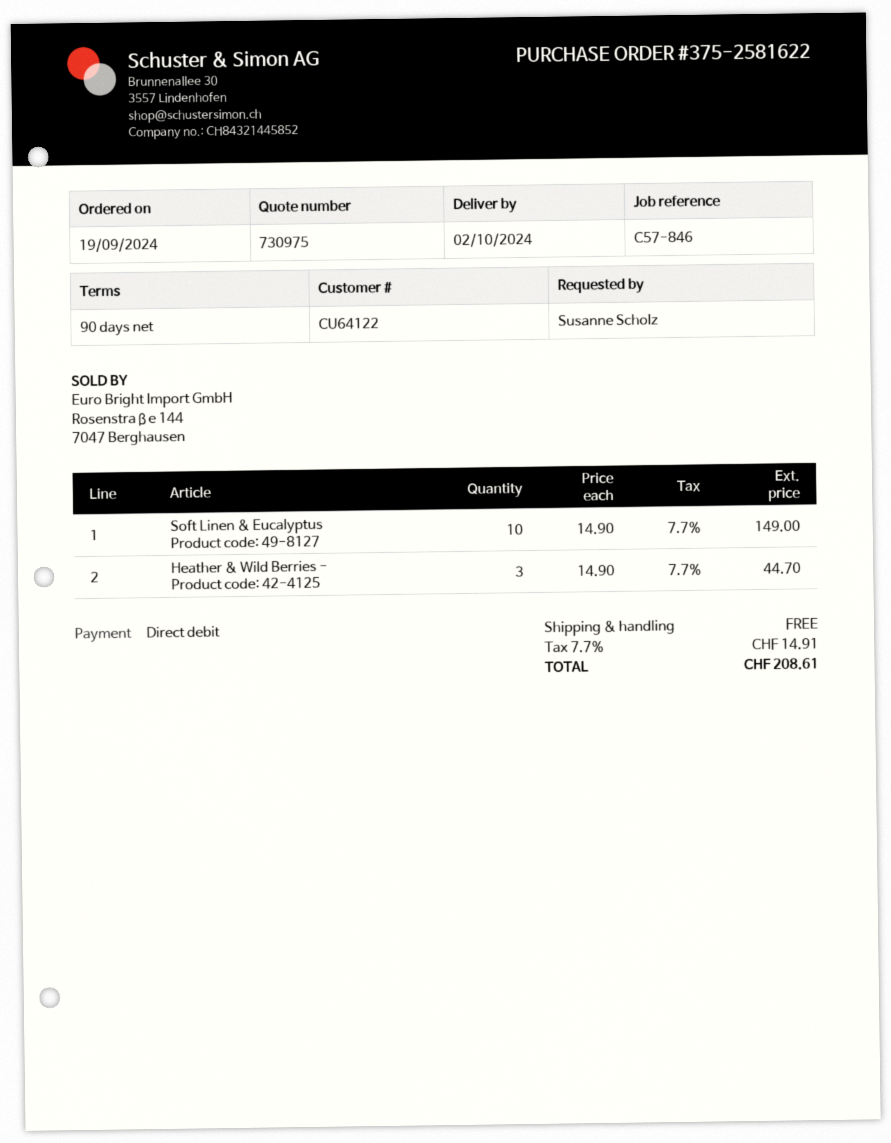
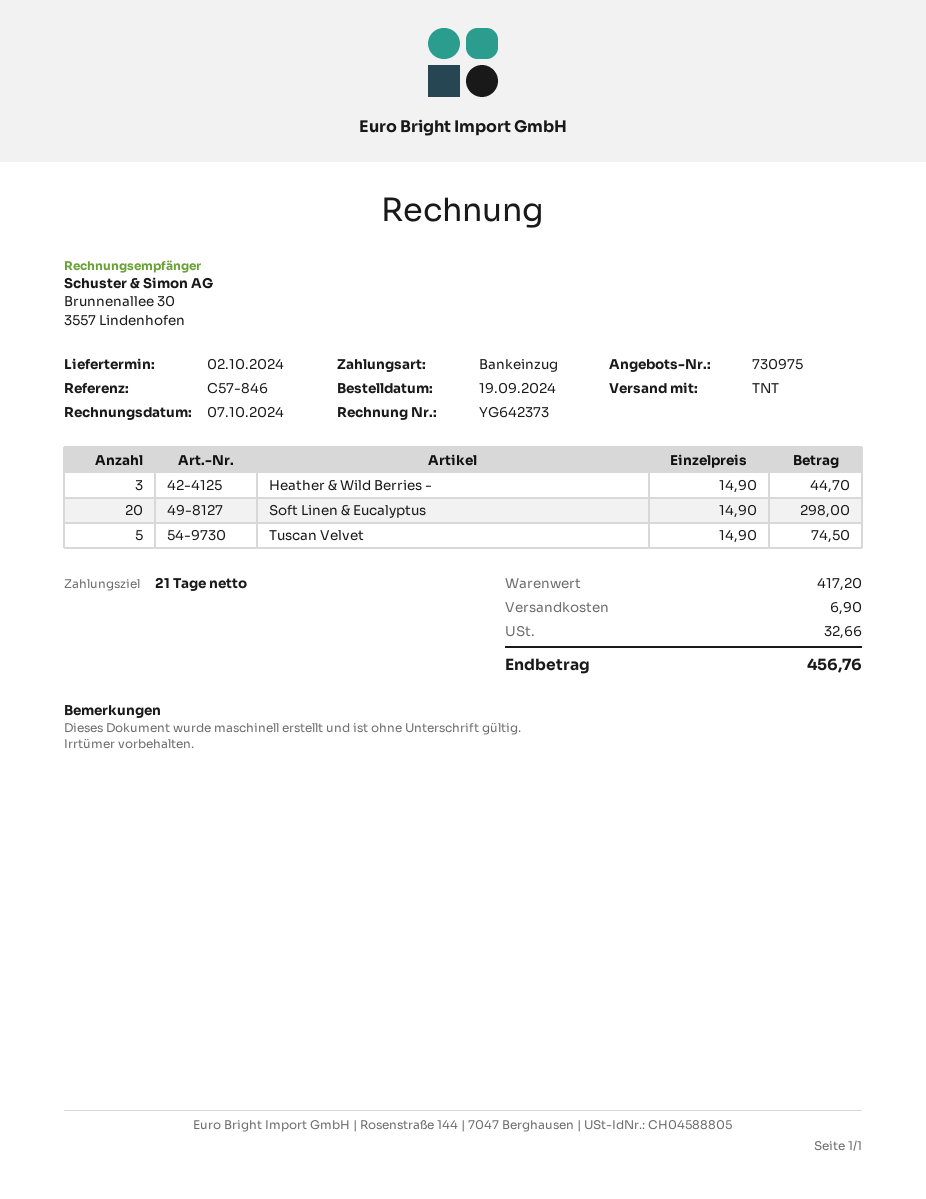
payment terms: 90 days -> 21 days
Soft Linen & Eucalyptus: 10 x 14.90 = 149.00 -> 20 x 14.90 = 298.00
Tuscan Velvet: none -> 5 x 14.90 = 74.50
shipping: 0.00 -> 6.90
tax: 14.91 -> 32.66
total: 208.61 -> 456.76

